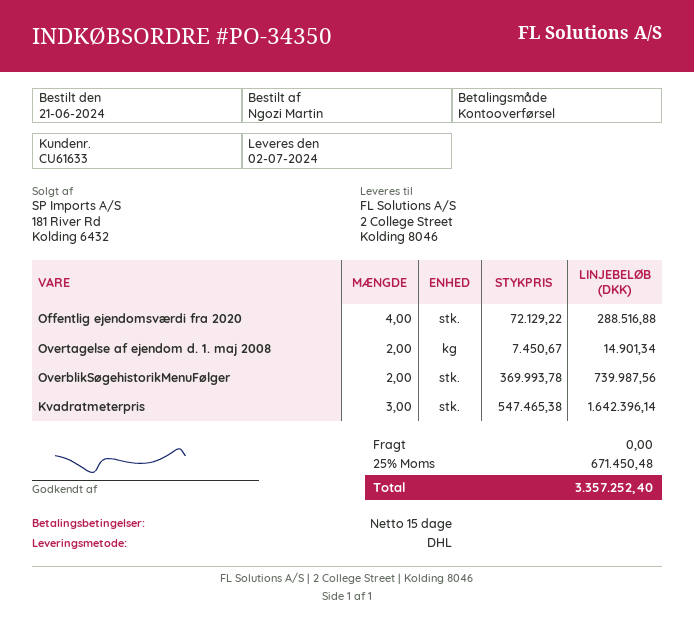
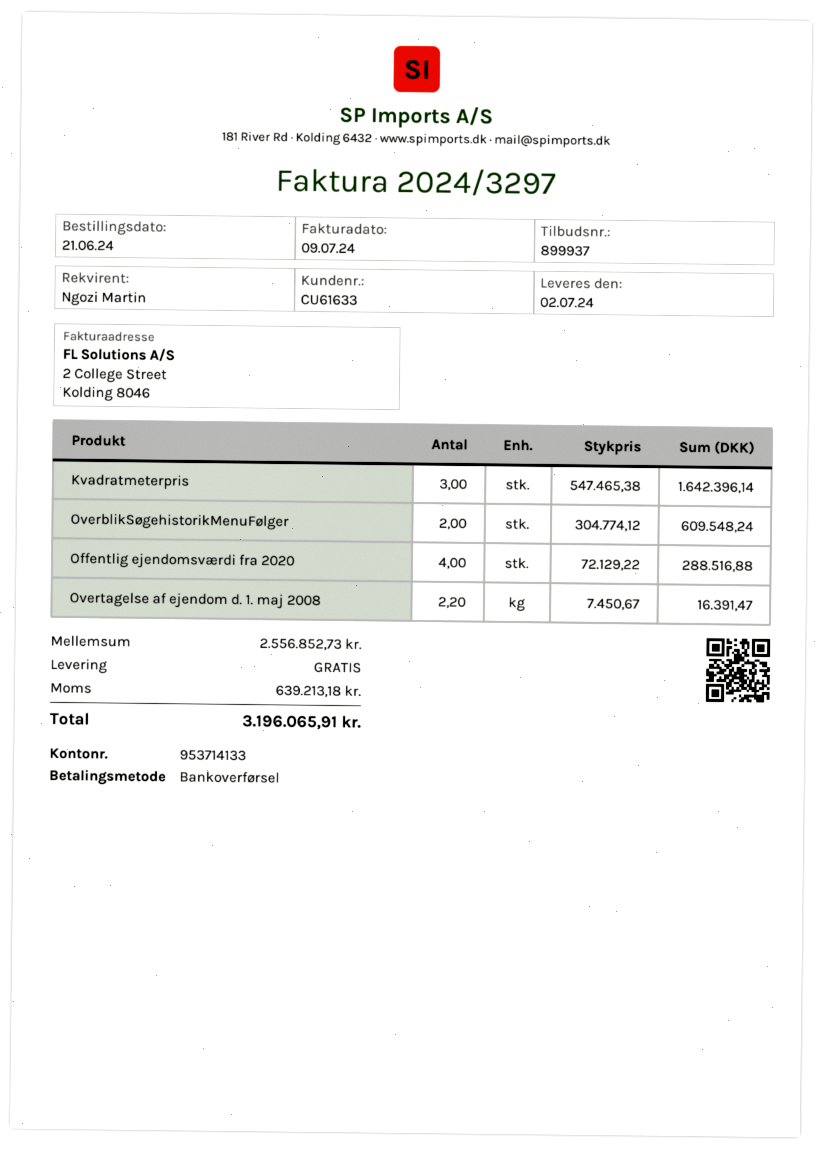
Overtagelse af ejendom d. 1. maj 2008: 2 x 7450.67 = 14901.34 -> 2.2 x 7450.67 = 16391.47
OverblikSøgehistorikMenuFølger: 2 x 369993.78 = 739987.56 -> 2 x 304774.12 = 609548.24
tax: 671450.48 -> 639213.18
total: 3357252.40 -> 3196065.91

